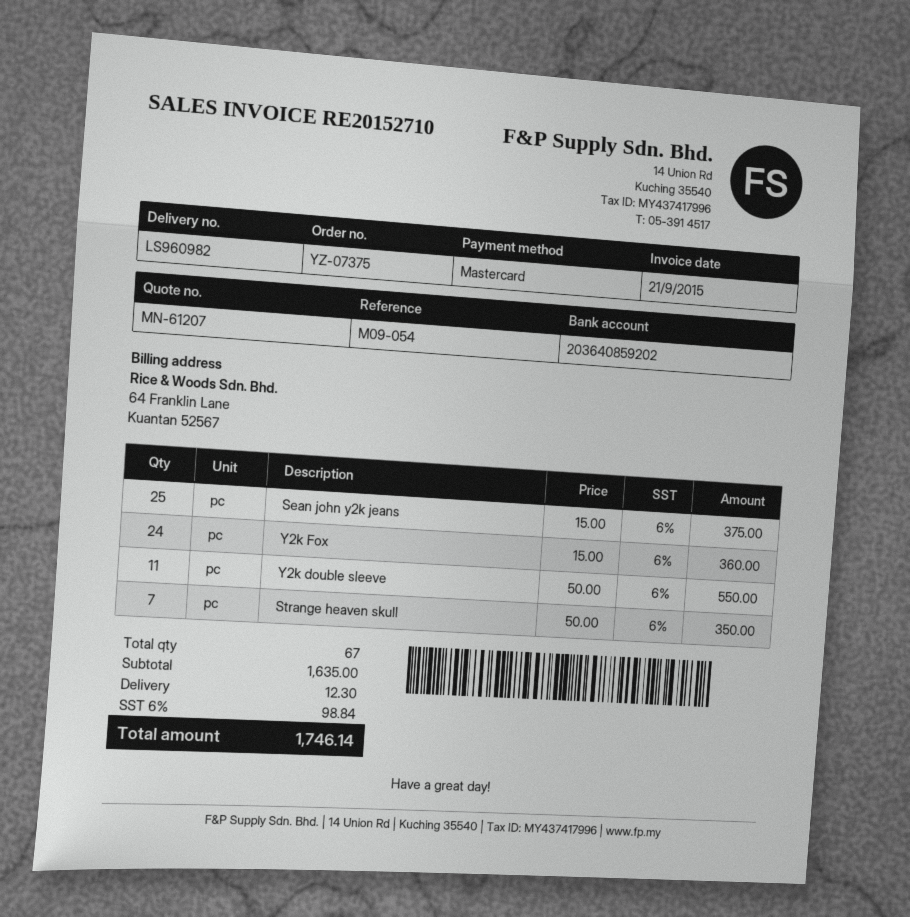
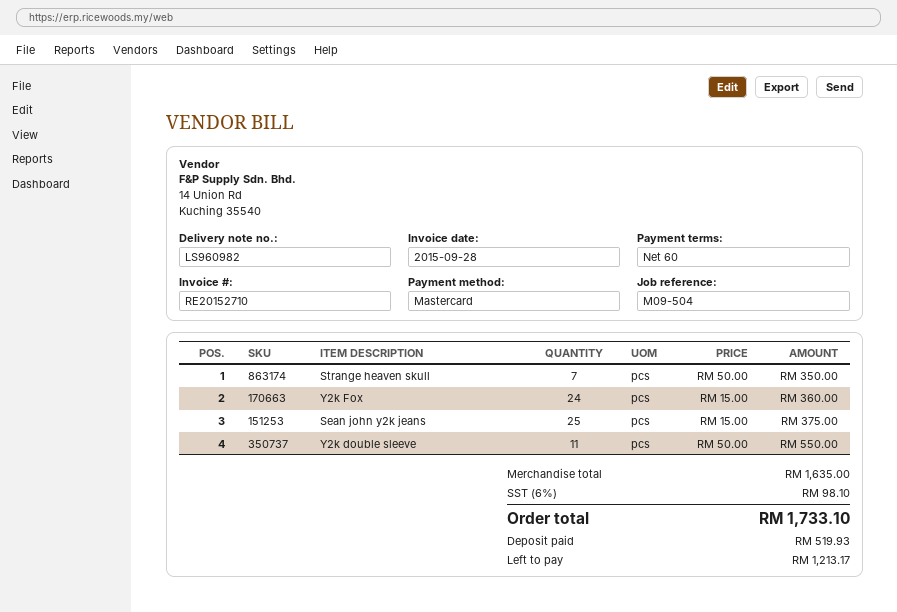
invoice date: 2015-09-21 -> 2015-09-28
reference: M09-054 -> M09-504
shipping: 12.30 -> none
tax: 6% = 98.84 -> 6% = 98.10
total: 1746.14 -> 1733.10

